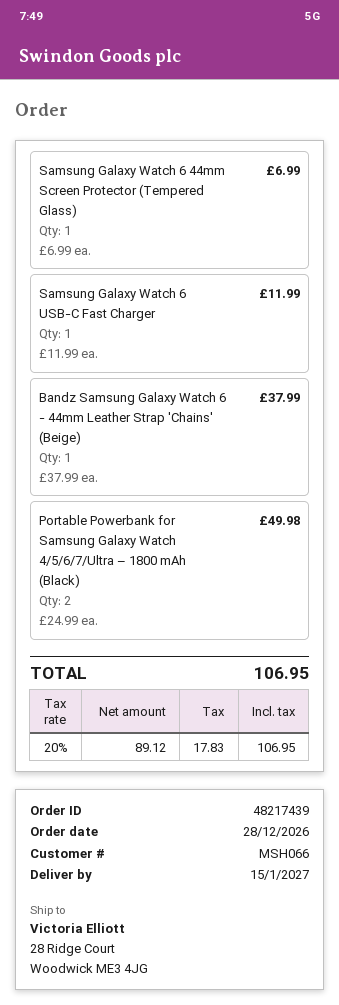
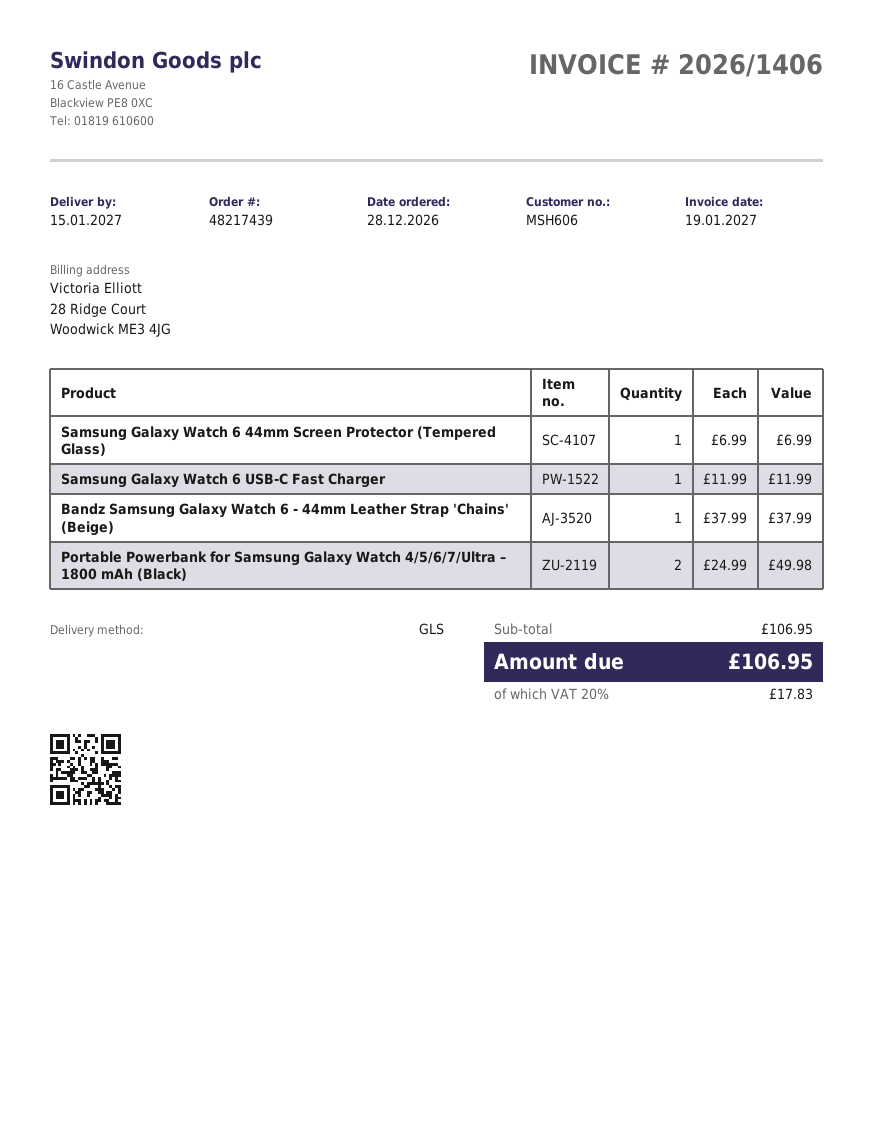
customer number: MSH066 -> MSH606

